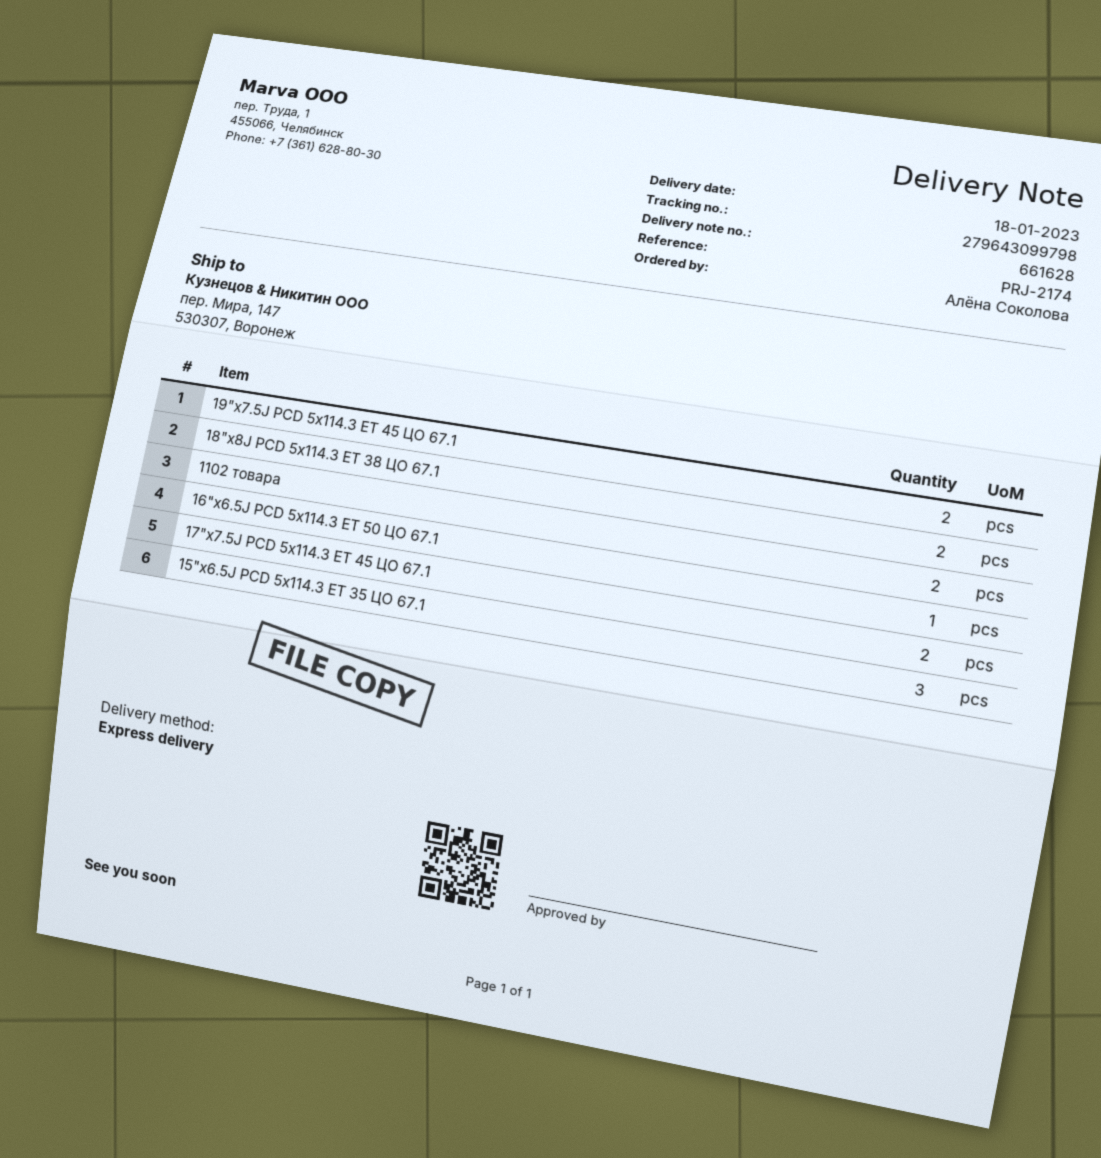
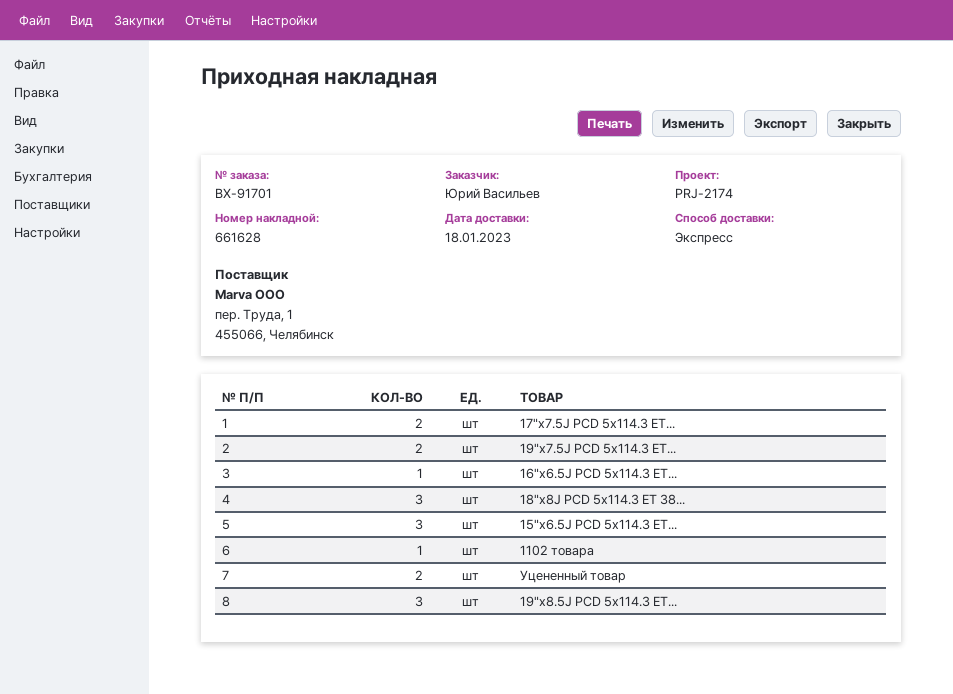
ordered by: Алёна Соколова -> Юрий Васильев
18"x8J PCD 5x114.3 ЕТ 38 ЦО 67.1: 2 -> 3
1102 товара: 2 -> 1
Уцененный товар: none -> 2
19"x8.5J PCD 5x114.3 ЕТ...: none -> 3

